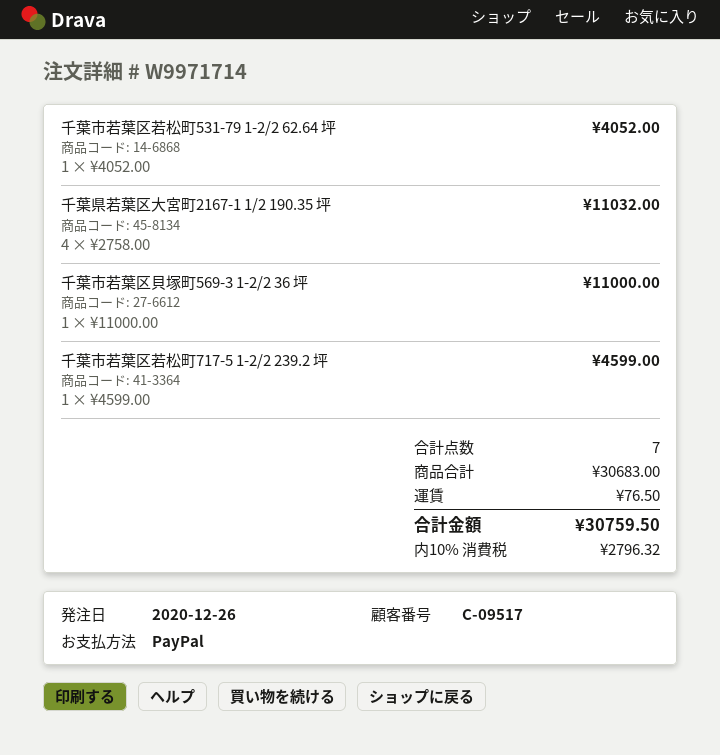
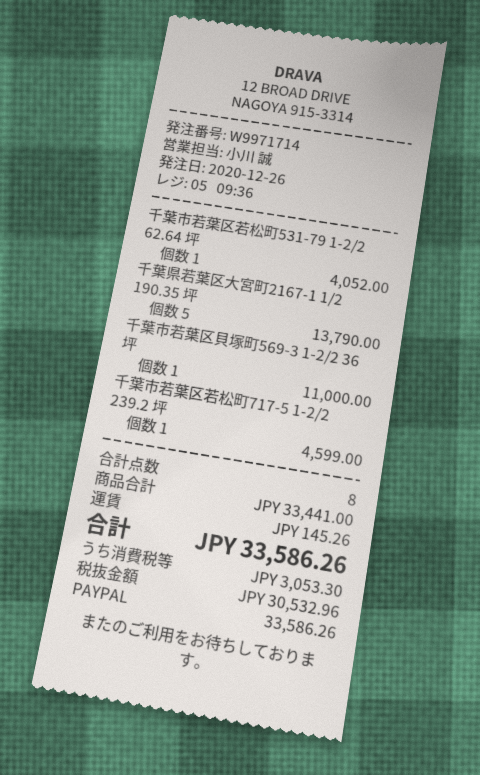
千葉県若葉区大宮町2167-1 1/2 190.35 坪: 4 for 11032.00 -> 5 for 13790.00
total quantity: 7 -> 8
subtotal: 30683.00 -> 33441.00
shipping: 76.50 -> 145.26
tax: 2796.32 -> 3053.30
total: 30759.50 -> 33586.26

